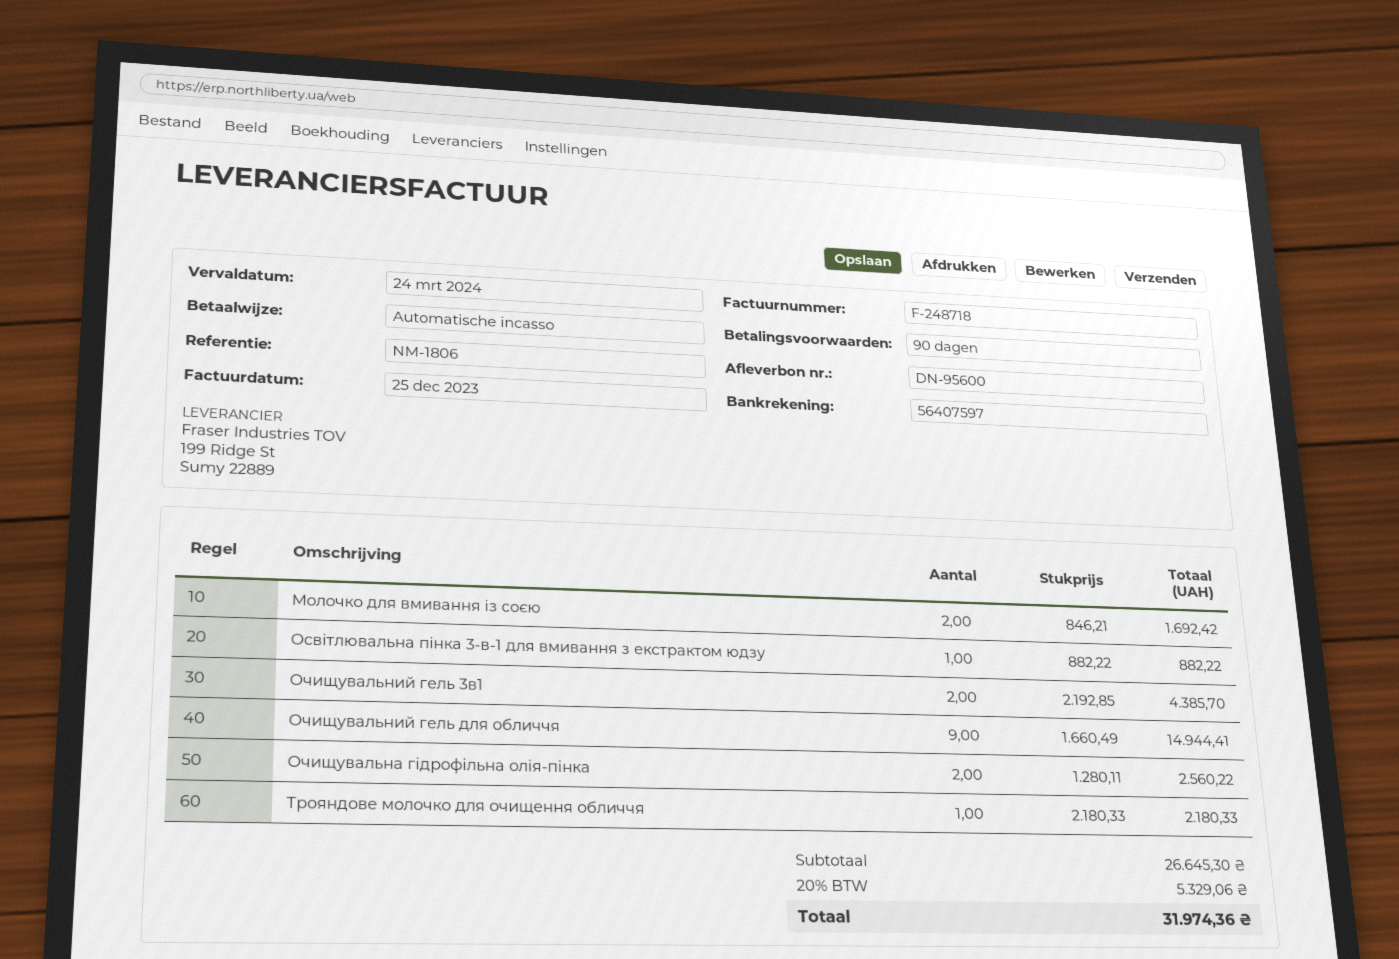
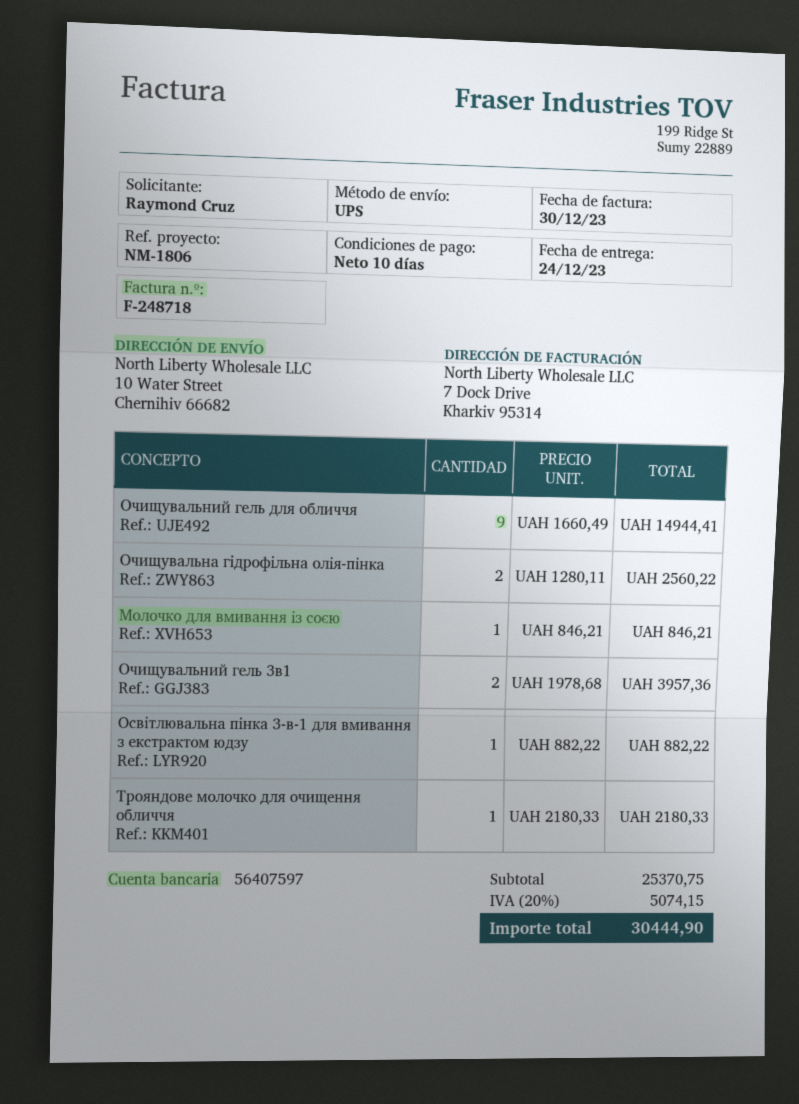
invoice date: 2023-12-25 -> 2023-12-30
payment terms: 90 days -> 10 days
Молочко для вмивання із соєю: 2 x 846.21 = 1692.42 -> 1 x 846.21 = 846.21
Очищувальний гель 3в1: 2 x 2192.85 = 4385.70 -> 2 x 1978.68 = 3957.36
subtotal: 26645.30 -> 25370.75
tax: 20% = 5329.06 -> 20% = 5074.15
total: 31974.36 -> 30444.90

